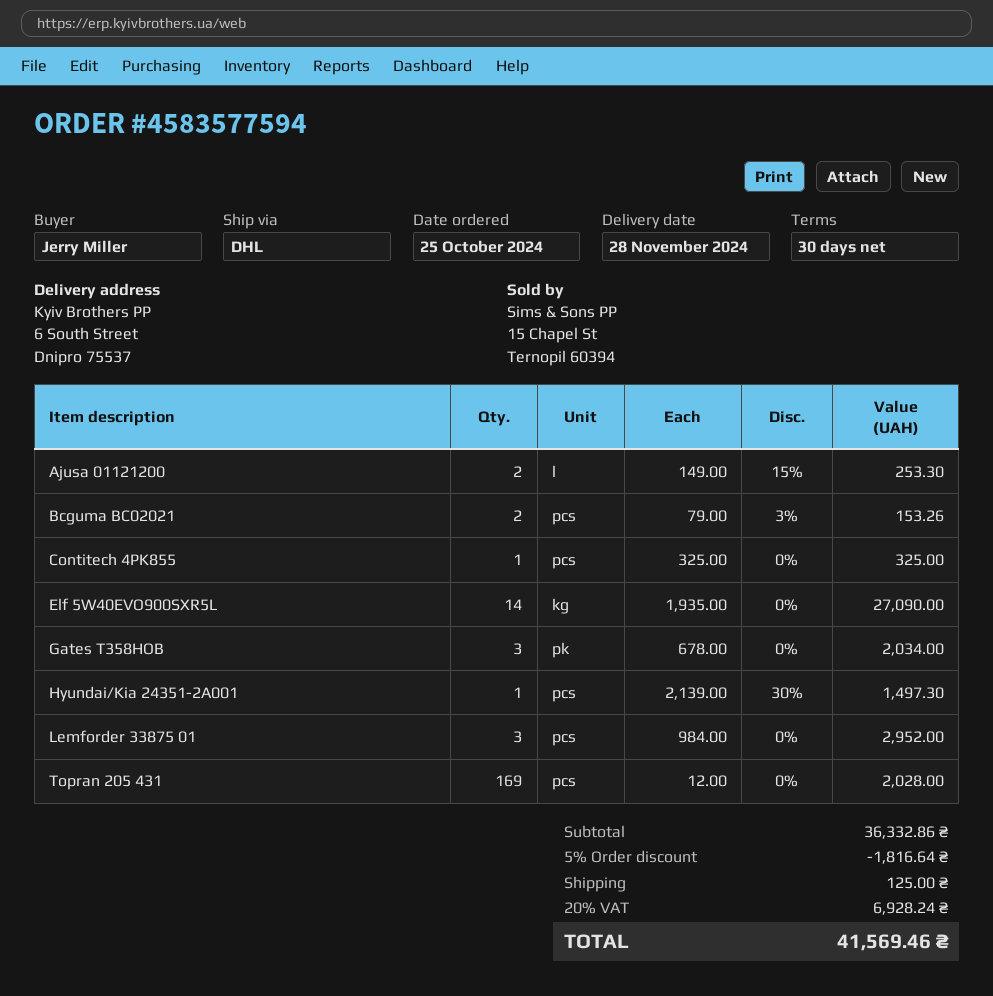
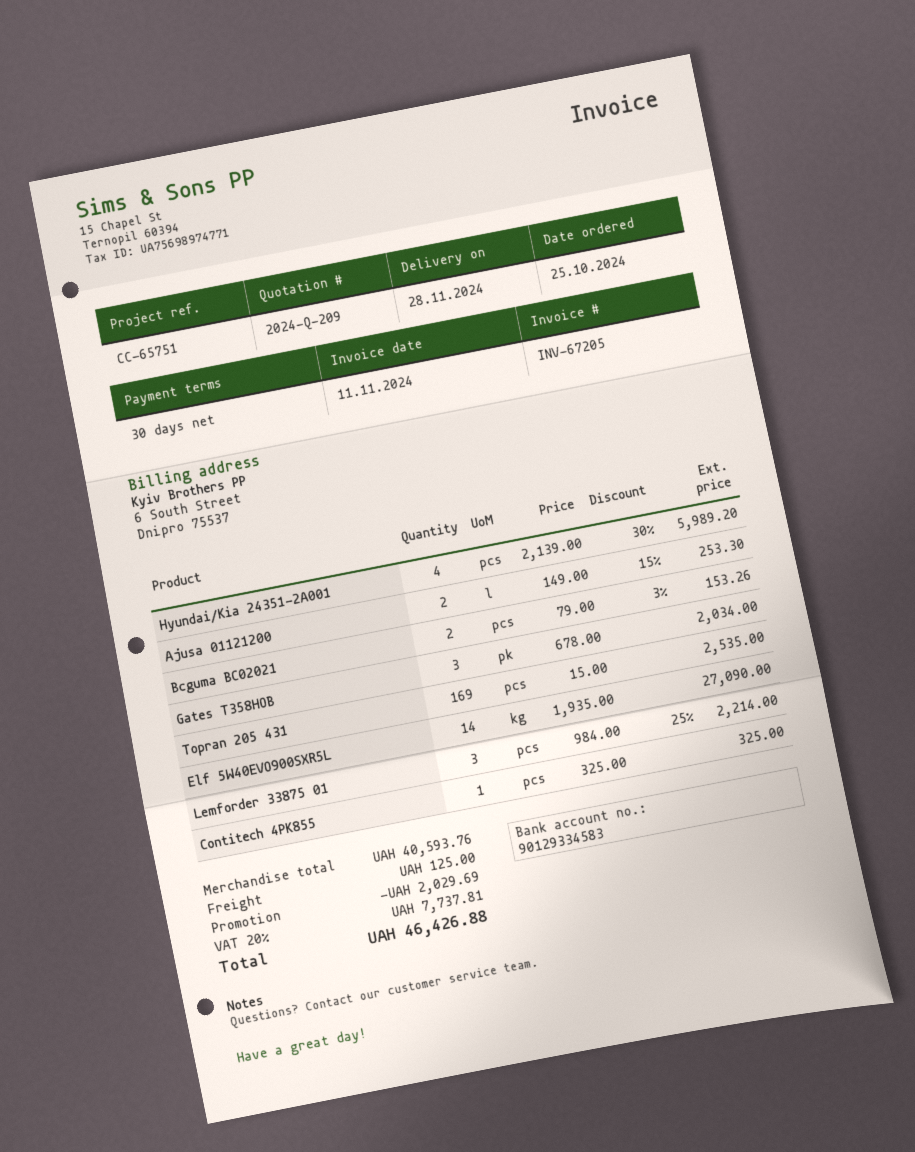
Hyundai/Kia 24351-2A001: 1 x 2139.00 - 30% = 1497.30 -> 4 x 2139.00 - 30% = 5989.20
Lemforder 33875 01: 3 x 984.00 = 2952.00 -> 3 x 984.00 - 25% = 2214.00
Topran 205 431: 169 x 12.00 = 2028.00 -> 169 x 15.00 = 2535.00
subtotal: 36332.86 -> 40593.76
discount: 1816.64 -> 2029.69
tax: 20% = 6928.24 -> 20% = 7737.81
total: 41569.46 -> 46426.88

